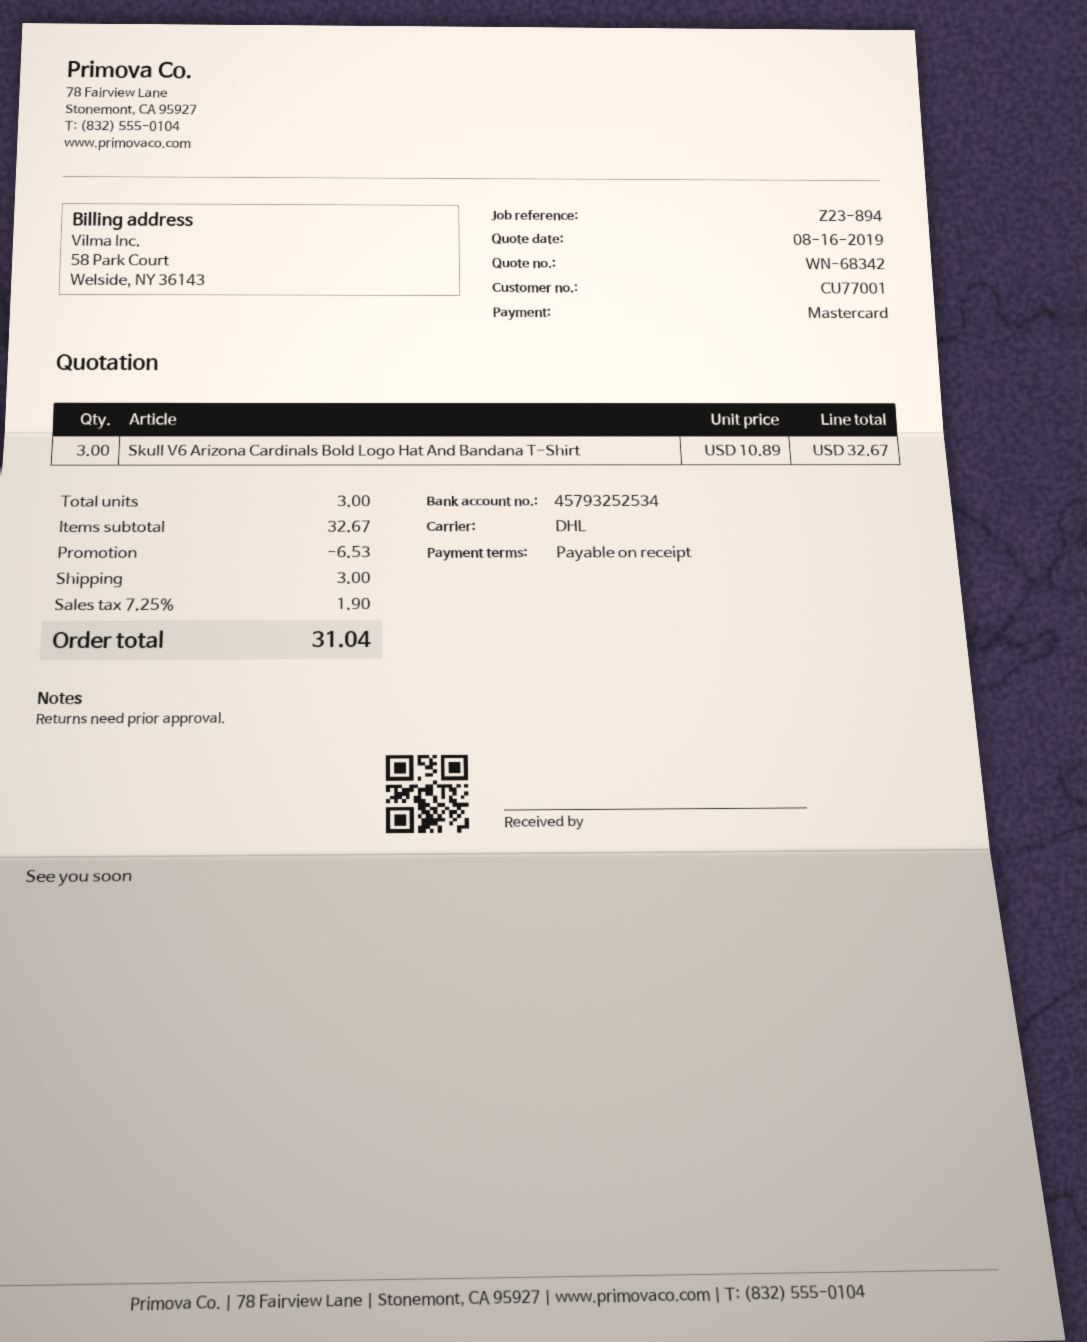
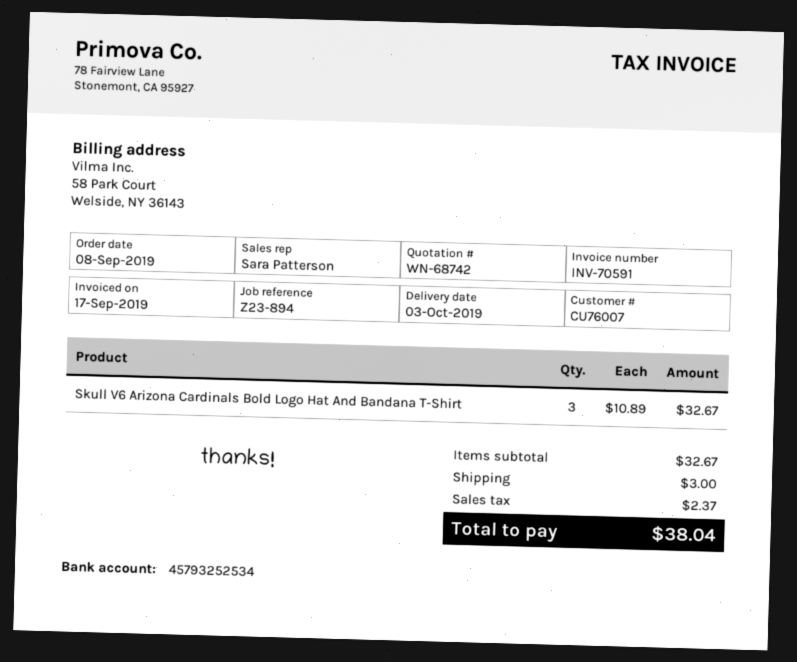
quote number: WN-68342 -> WN-68742
customer number: CU77001 -> CU76007
discount: 6.53 -> none
tax: 1.90 -> 2.37
total: 31.04 -> 38.04

